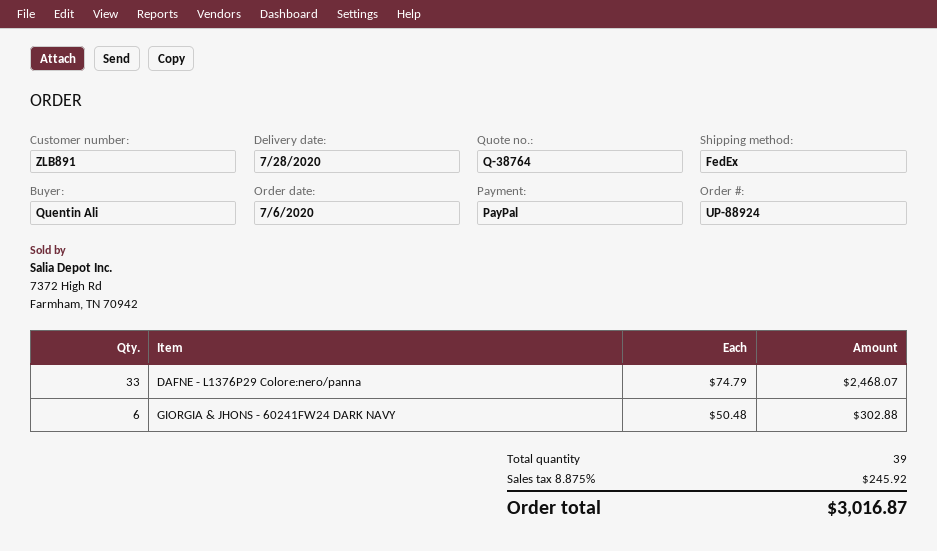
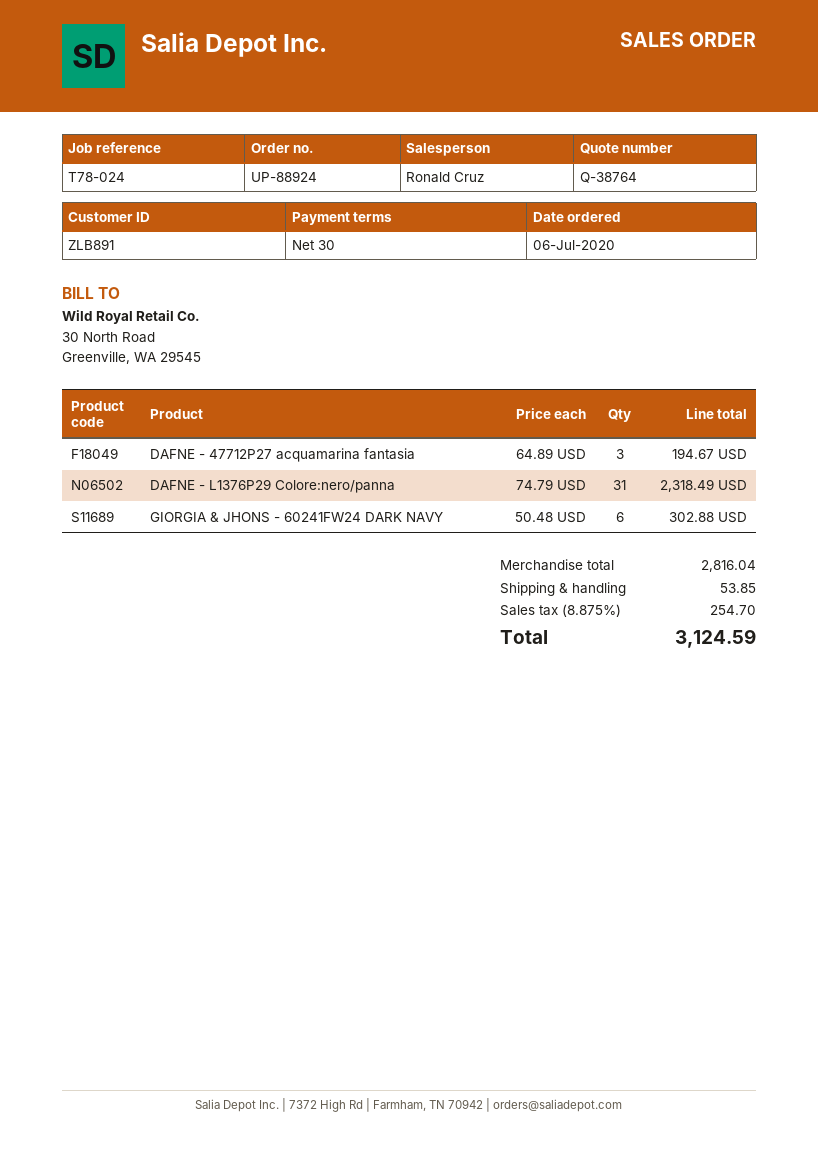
DAFNE - L1376P29 Colore:nero/panna: 33 x 74.79 = 2468.07 -> 31 x 74.79 = 2318.49
DAFNE - 47712P27 acquamarina fantasia: none -> 3 x 64.89 = 194.67
shipping: none -> 53.85
tax: 8.875% = 245.92 -> 8.875% = 254.70
total: 3016.87 -> 3124.59

